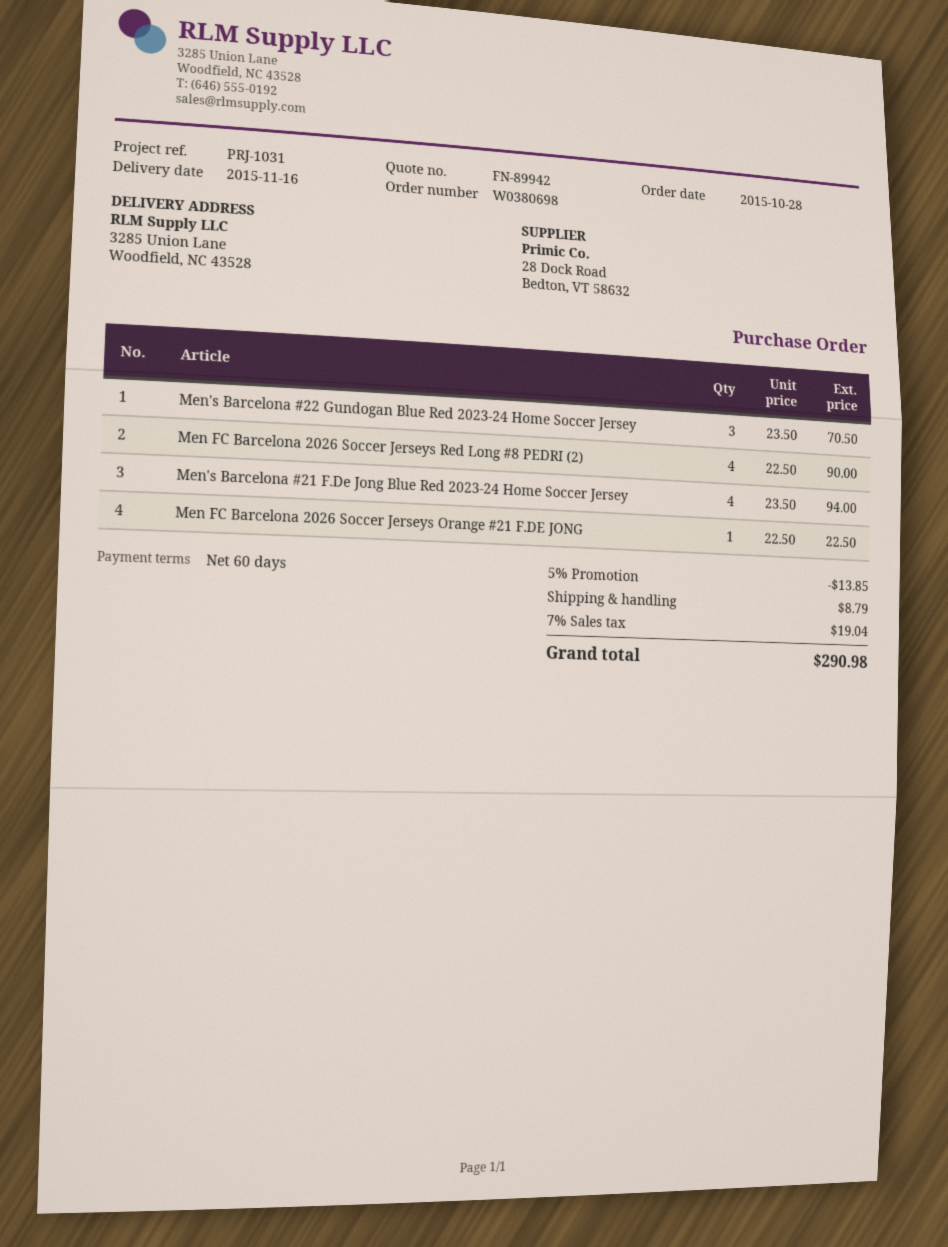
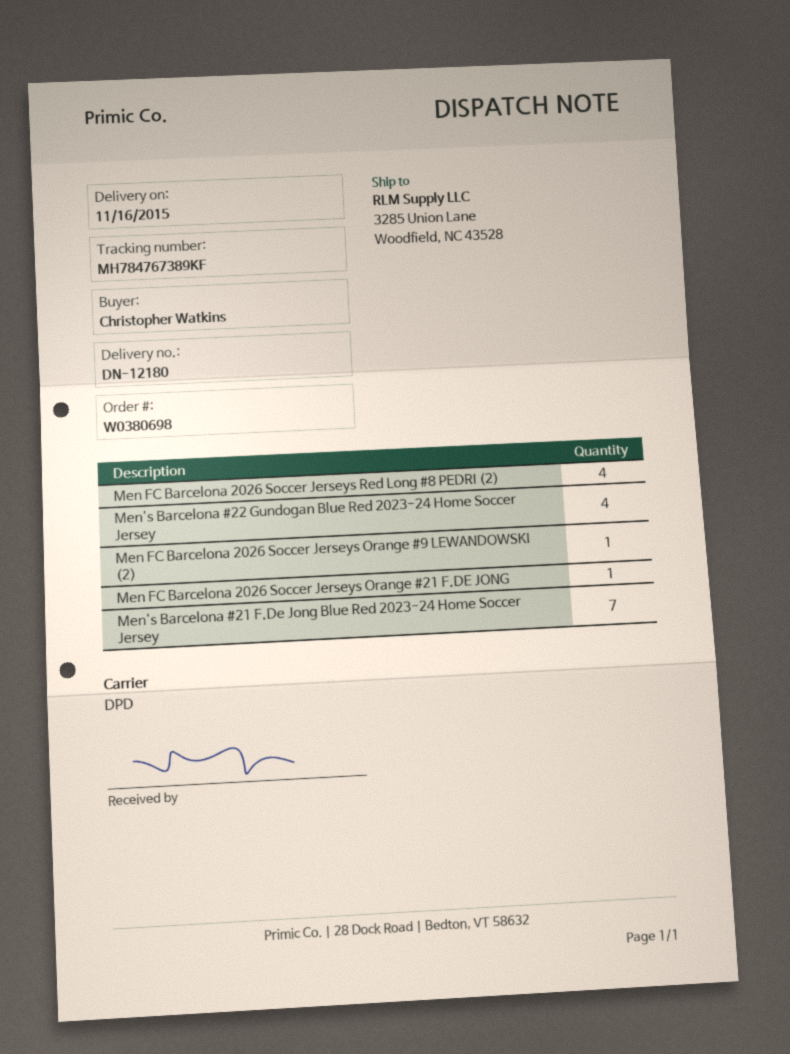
Men's Barcelona #22 Gundogan Blue Red 2023-24 Home Soccer Jersey: 3 -> 4
Men's Barcelona #21 F.De Jong Blue Red 2023-24 Home Soccer Jersey: 4 -> 7
Men FC Barcelona 2026 Soccer Jerseys Orange #9 LEWANDOWSKI (2): none -> 1

